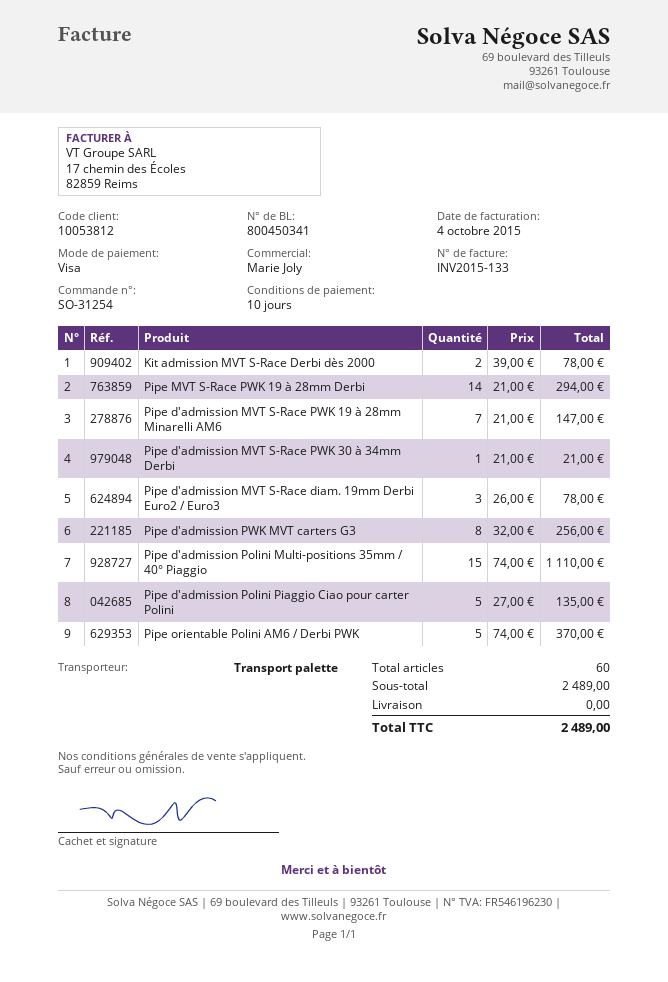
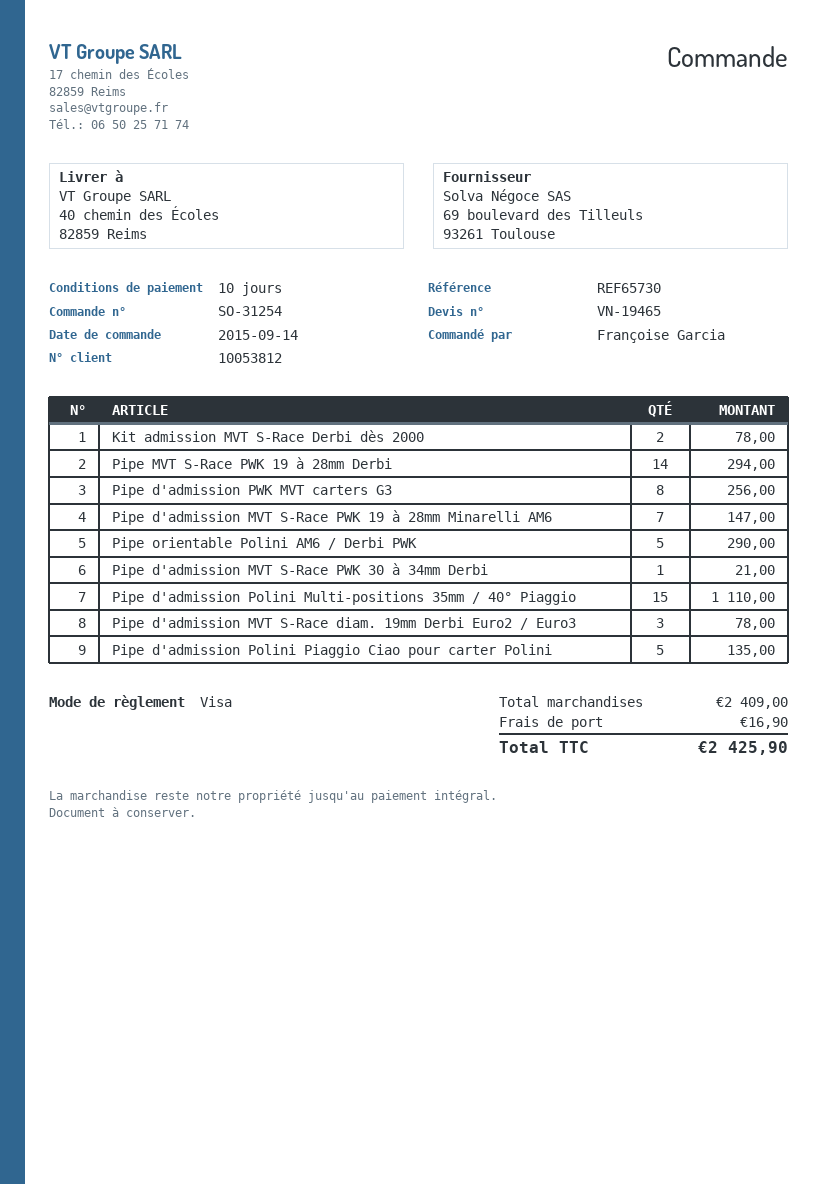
Pipe orientable Polini AM6 / Derbi PWK: 5 for 370.00 -> 5 for 290.00
subtotal: 2489.00 -> 2409.00
shipping: 0.00 -> 16.90
total: 2489.00 -> 2425.90

